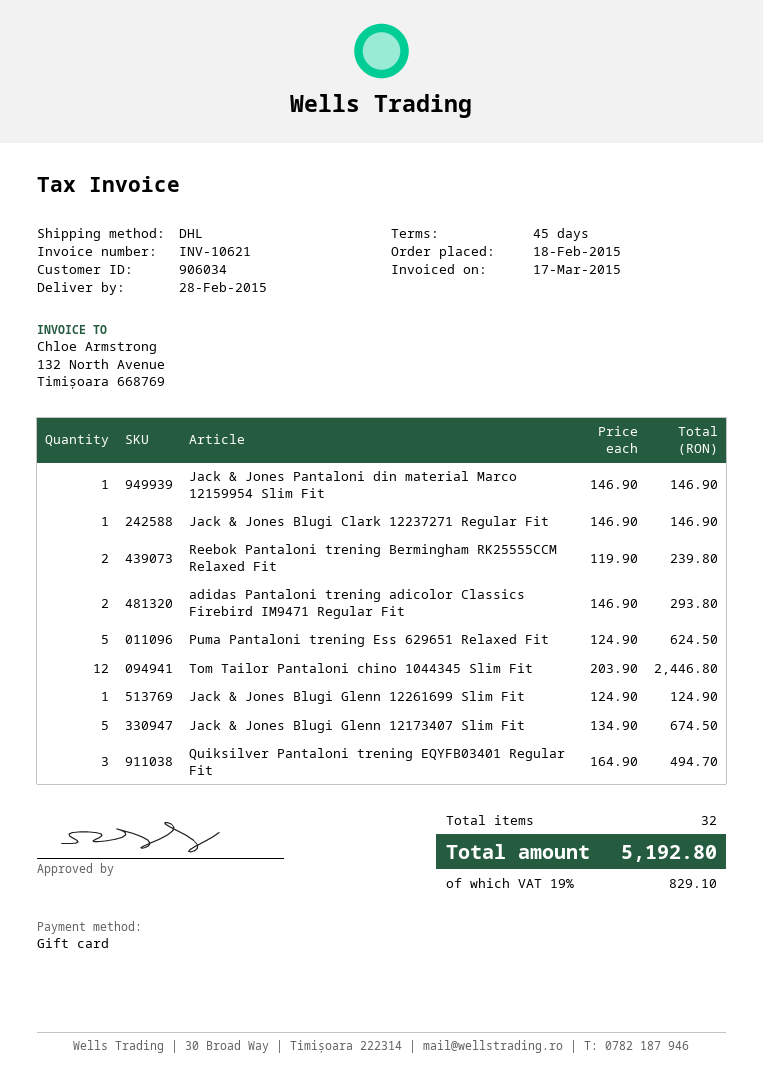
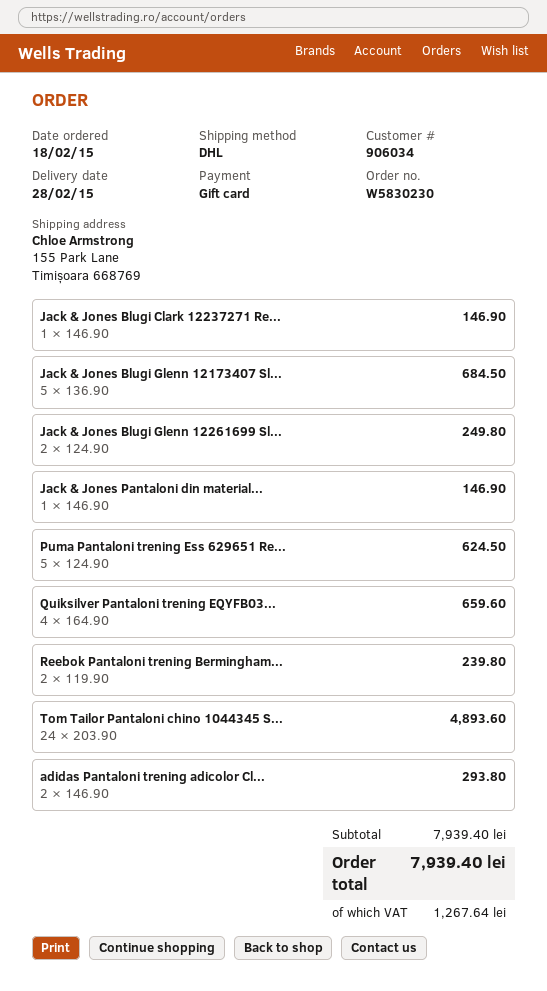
Tom Tailor Pantaloni chino 1044345 Slim Fit: 12 x 203.90 = 2446.80 -> 24 x 203.90 = 4893.60
Jack & Jones Blugi Glenn 12261699 Slim Fit: 1 x 124.90 = 124.90 -> 2 x 124.90 = 249.80
Jack & Jones Blugi Glenn 12173407 Slim Fit: 5 x 134.90 = 674.50 -> 5 x 136.90 = 684.50
Quiksilver Pantaloni trening EQYFB03401 Regular Fit: 3 x 164.90 = 494.70 -> 4 x 164.90 = 659.60
tax: 829.10 -> 1267.64
total: 5192.80 -> 7939.40

